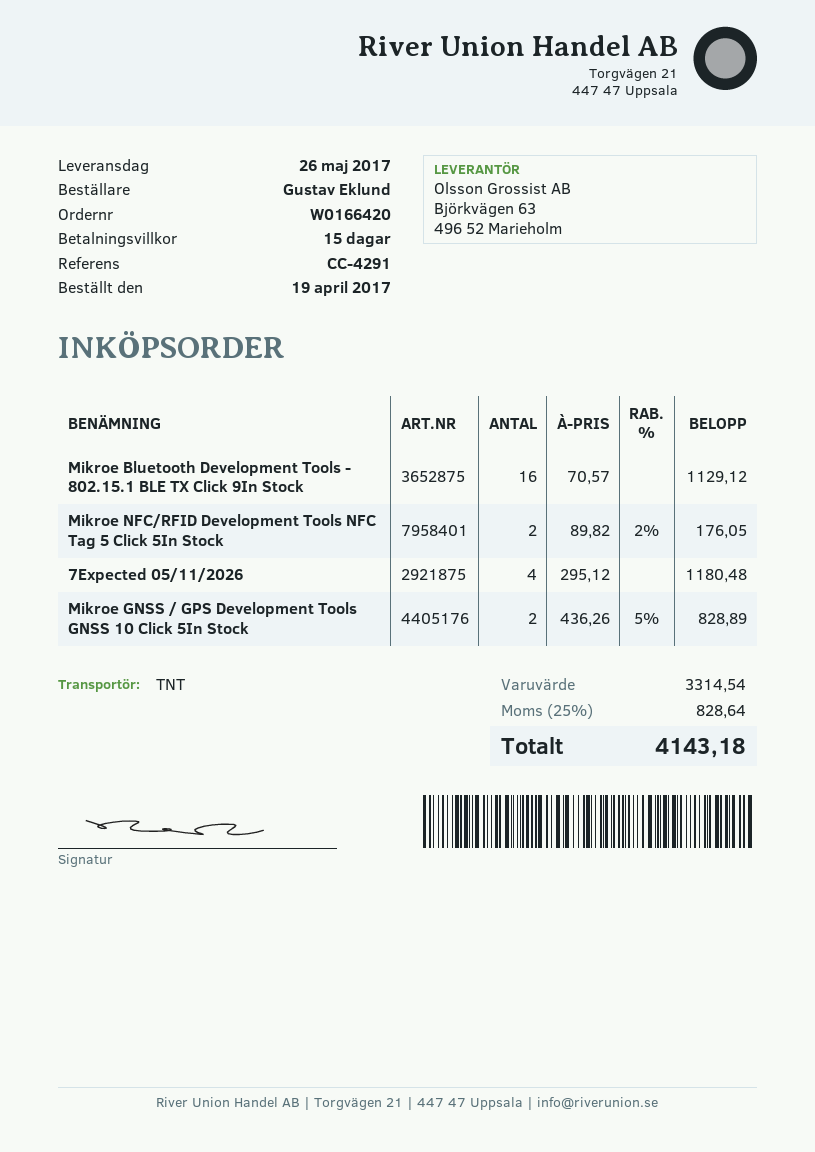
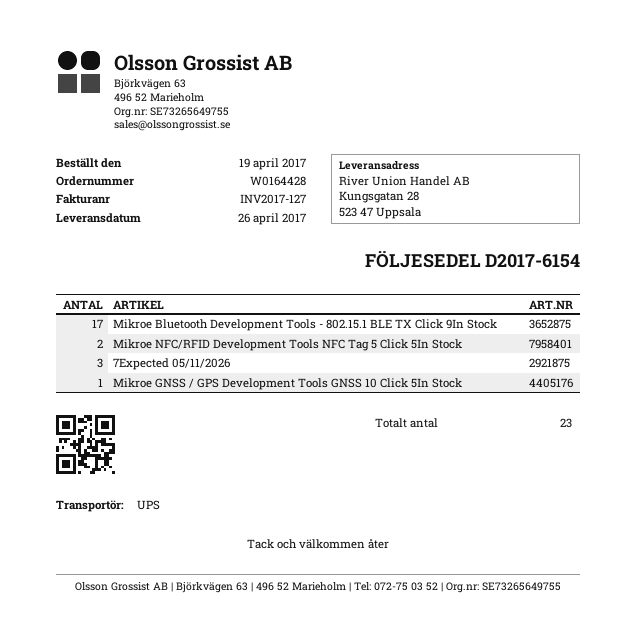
order number: W0166420 -> W0164428
delivery date: 2017-05-26 -> 2017-04-26
shipping method: TNT -> UPS
Mikroe Bluetooth Development Tools - 802.15.1 BLE TX Click 9In Stock: 16 -> 17
7Expected 05/11/2026: 4 -> 3
Mikroe GNSS / GPS Development Tools GNSS 10 Click 5In Stock: 2 -> 1

